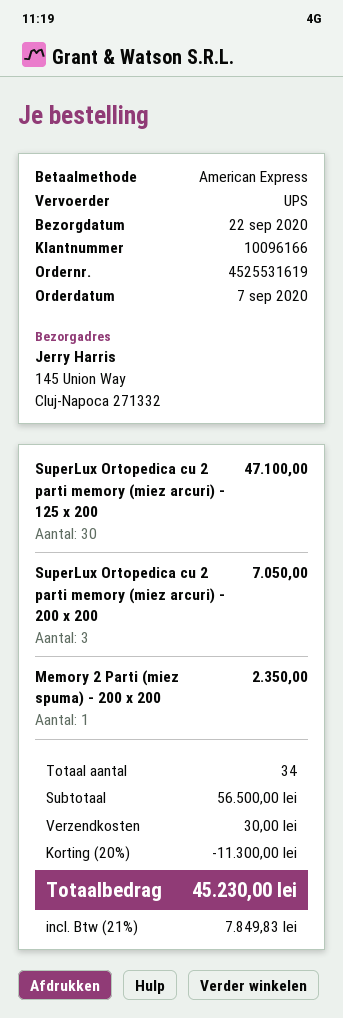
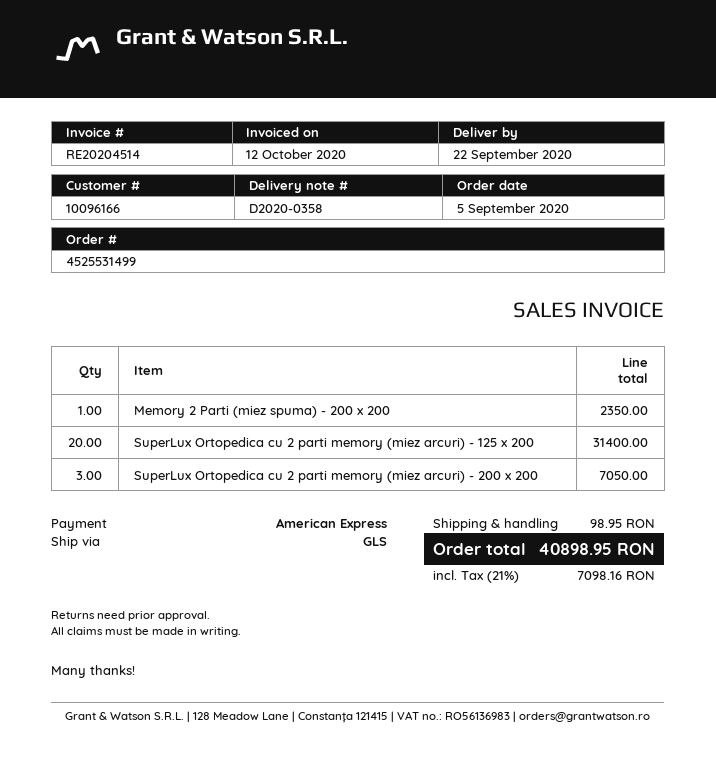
order number: 4525531619 -> 4525531499
order date: 2020-09-07 -> 2020-09-05
shipping method: UPS -> GLS
SuperLux Ortopedica cu 2 parti memory (miez arcuri) - 125 x 200: 30 for 47100.00 -> 20 for 31400.00
discount: 20% = 11300.00 -> none
shipping: 30.00 -> 98.95
tax: 21% = 7849.83 -> 21% = 7098.16
total: 45230.00 -> 40898.95

